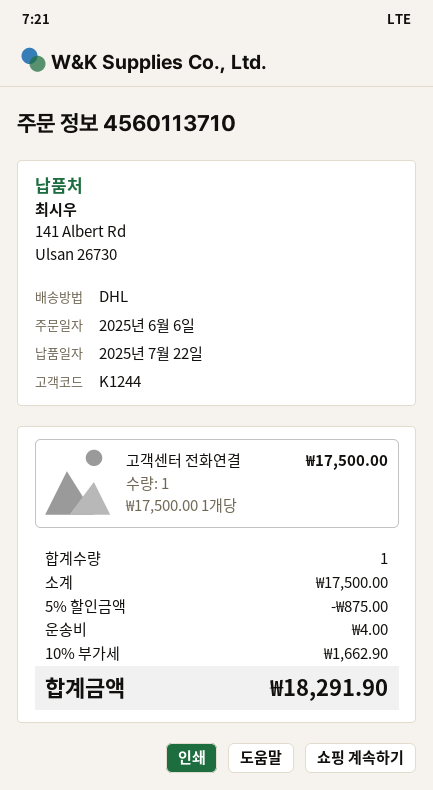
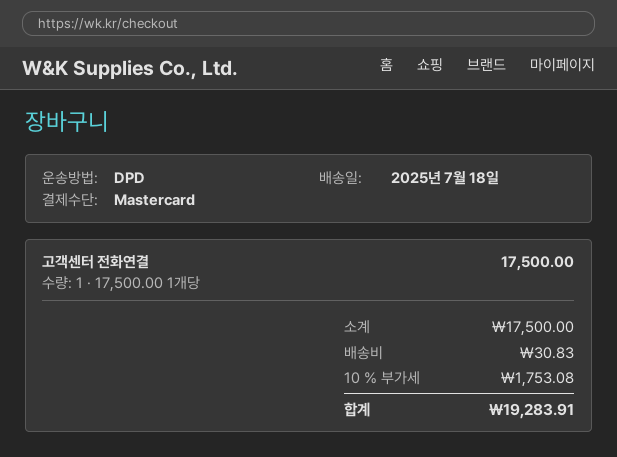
delivery date: 2025-07-22 -> 2025-07-18
shipping method: DHL -> DPD
discount: 5% = 875.00 -> none
shipping: 4.00 -> 30.83
tax: 10% = 1662.90 -> 10% = 1753.08
total: 18291.90 -> 19283.91

